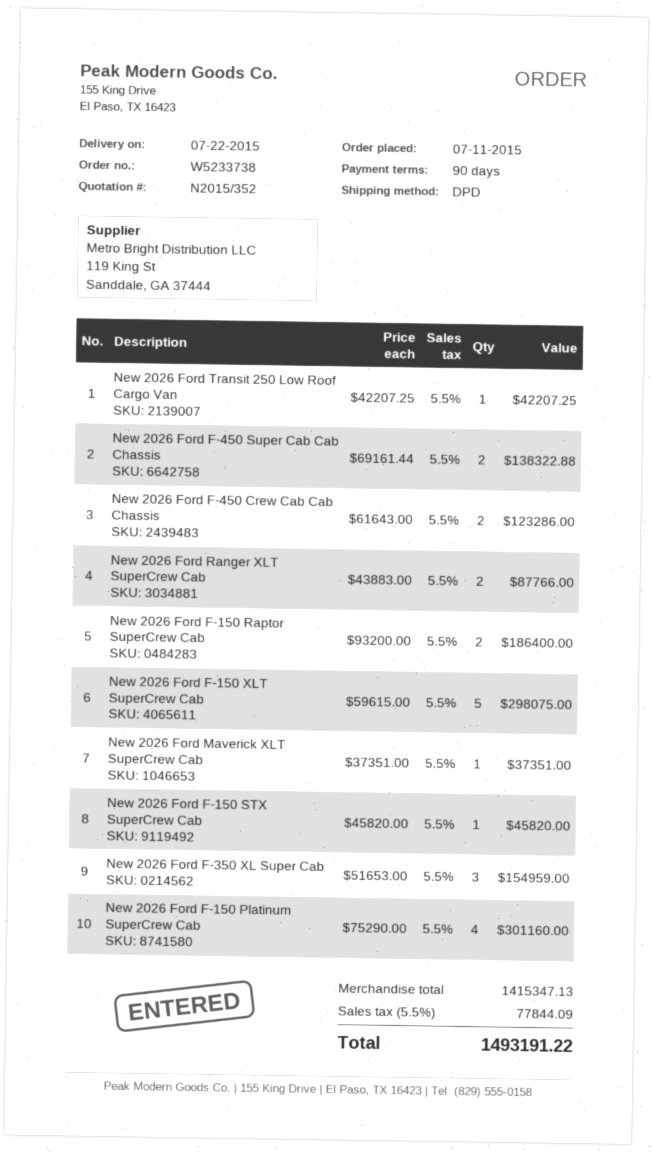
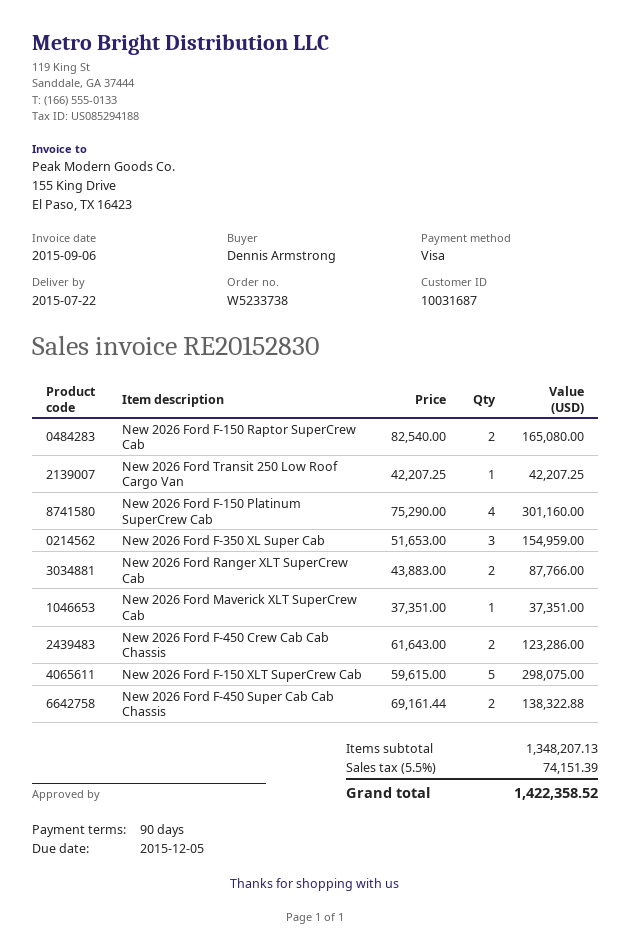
New 2026 Ford F-150 Raptor SuperCrew Cab: 2 x 93200.00 = 186400.00 -> 2 x 82540.00 = 165080.00
New 2026 Ford F-150 STX SuperCrew Cab: 1 x 45820.00 = 45820.00 -> none
subtotal: 1415347.13 -> 1348207.13
tax: 5.5% = 77844.09 -> 5.5% = 74151.39
total: 1493191.22 -> 1422358.52

